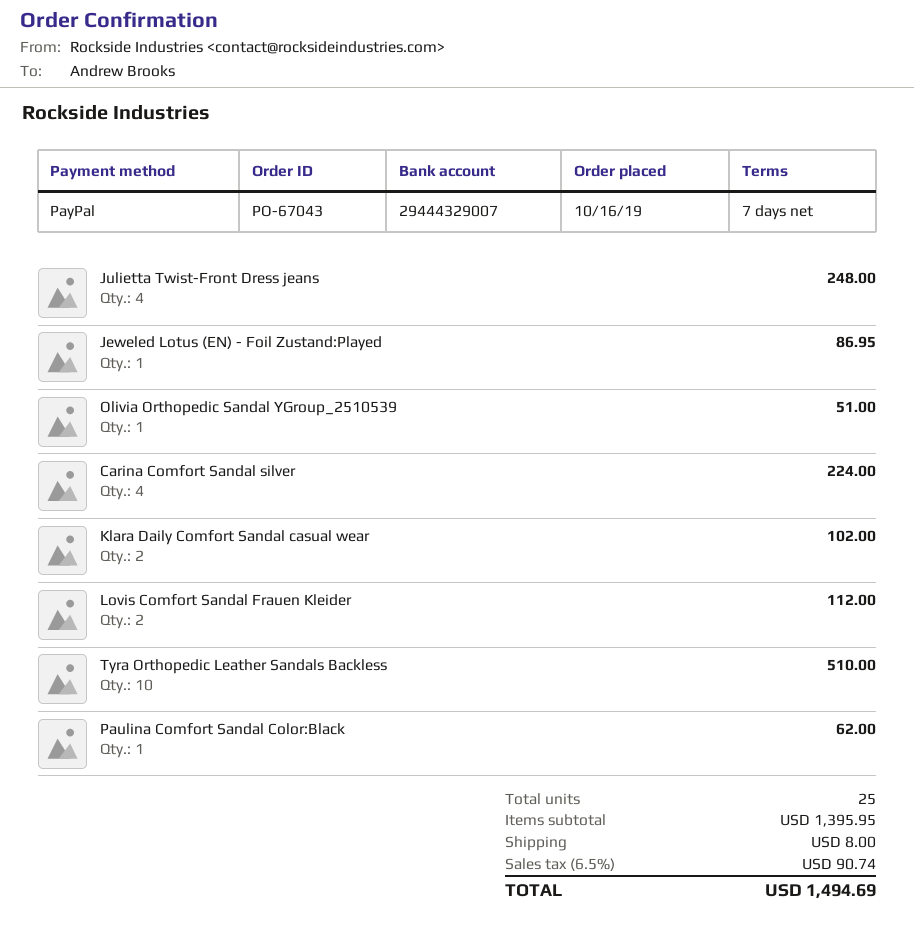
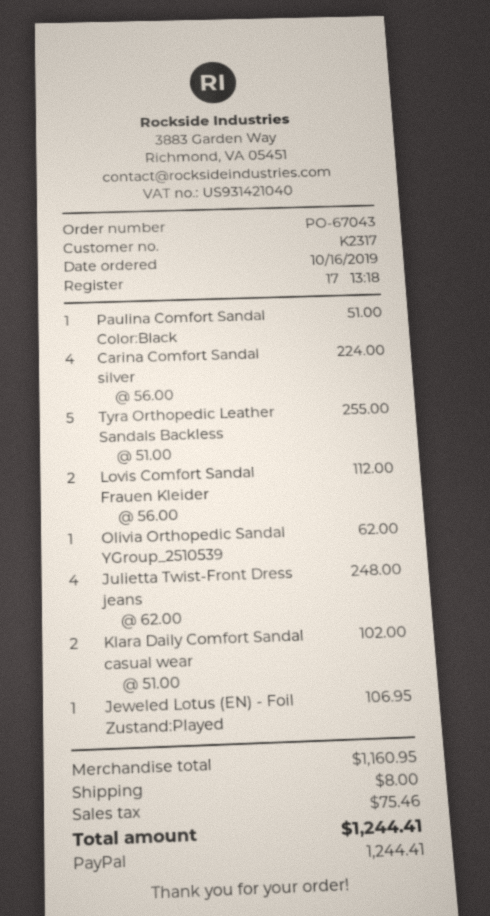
Jeweled Lotus (EN) - Foil Zustand:Played: 1 for 86.95 -> 1 for 106.95
Olivia Orthopedic Sandal YGroup_2510539: 1 for 51.00 -> 1 for 62.00
Tyra Orthopedic Leather Sandals Backless: 10 for 510.00 -> 5 for 255.00
Paulina Comfort Sandal Color:Black: 1 for 62.00 -> 1 for 51.00
subtotal: 1395.95 -> 1160.95
tax: 90.74 -> 75.46
total: 1494.69 -> 1244.41

